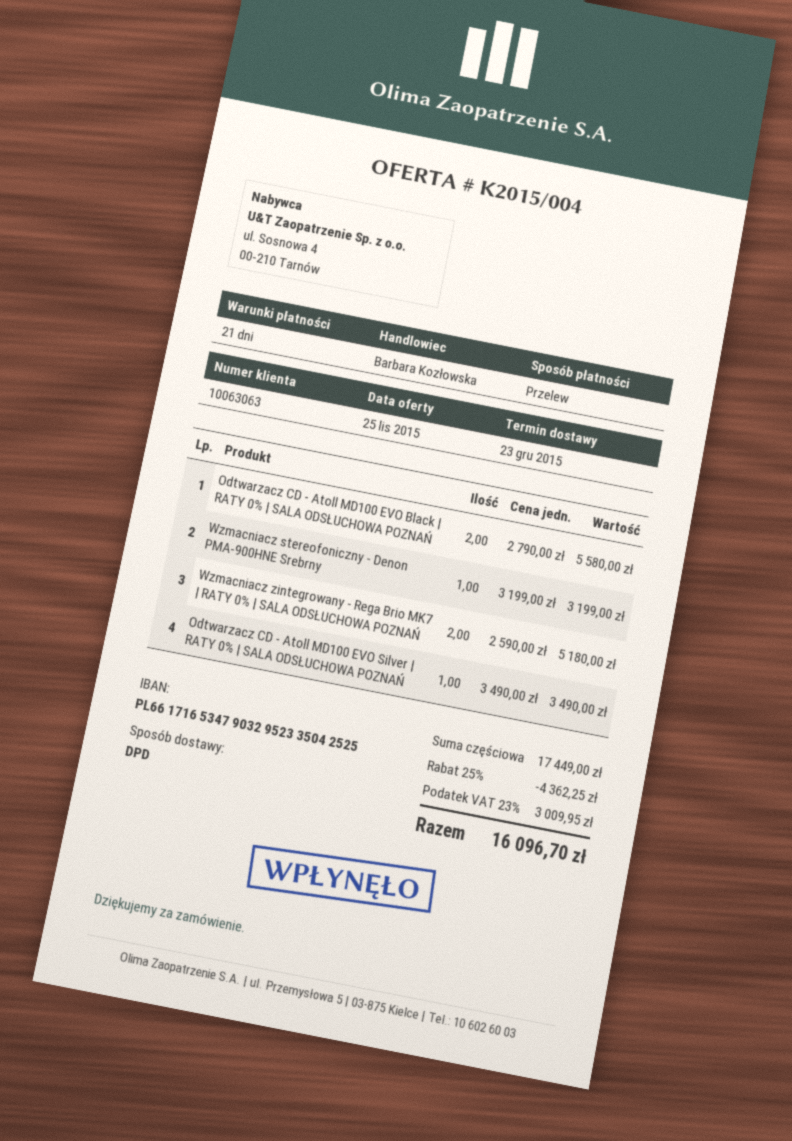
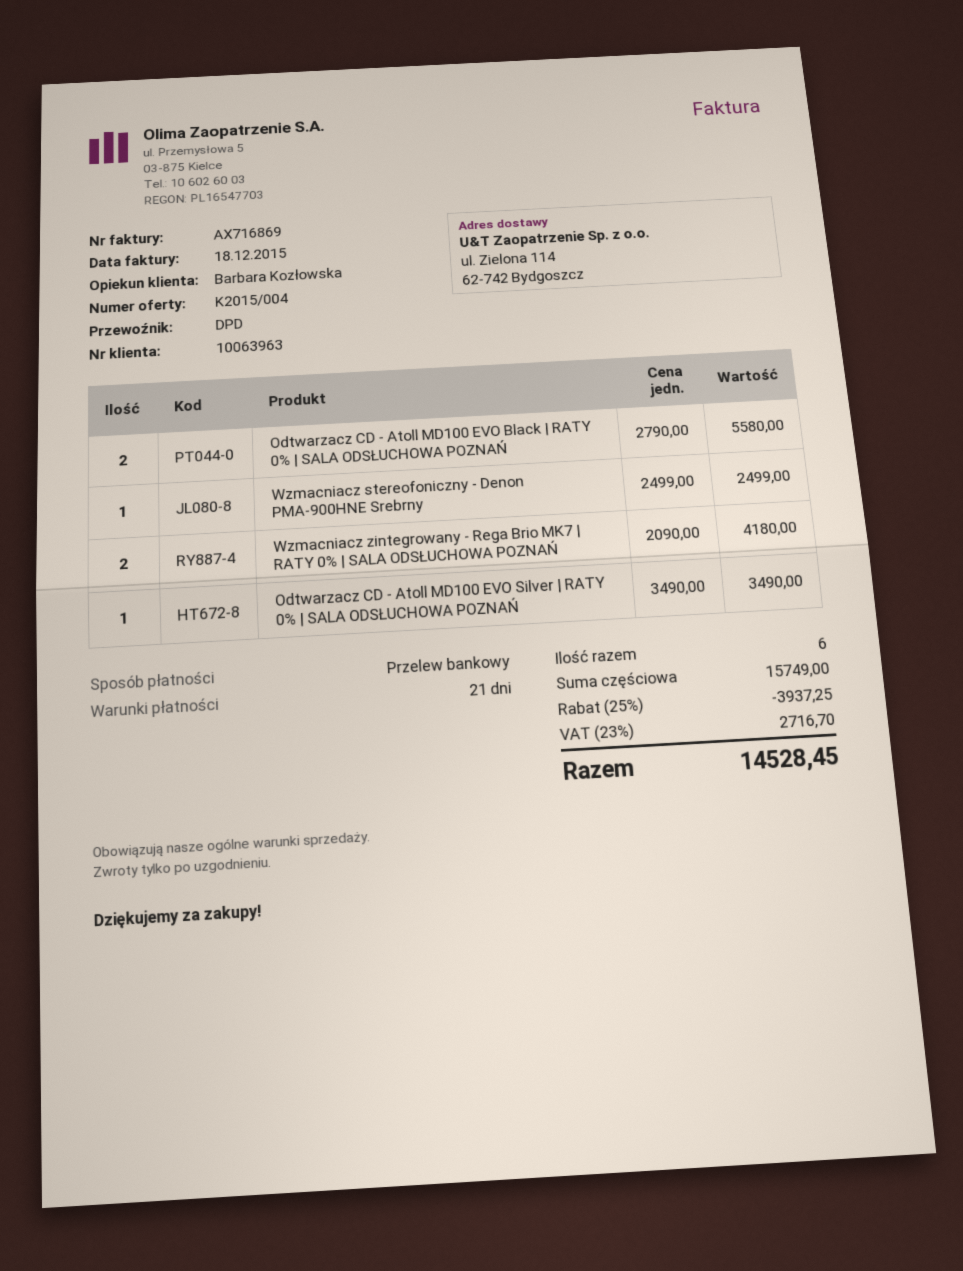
customer number: 10063063 -> 10063963
Wzmacniacz stereofoniczny - Denon PMA-900HNE Srebrny: 1 x 3199.00 = 3199.00 -> 1 x 2499.00 = 2499.00
Wzmacniacz zintegrowany - Rega Brio MK7 | RATY 0% | SALA ODSŁUCHOWA POZNAŃ: 2 x 2590.00 = 5180.00 -> 2 x 2090.00 = 4180.00
subtotal: 17449.00 -> 15749.00
discount: 25% = 4362.25 -> 25% = 3937.25
tax: 23% = 3009.95 -> 23% = 2716.70
total: 16096.70 -> 14528.45

